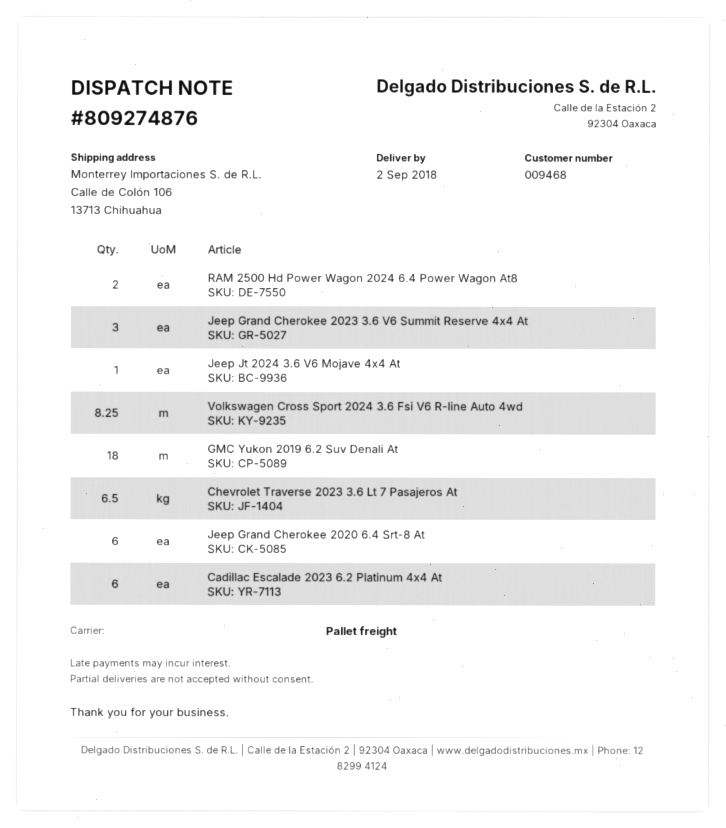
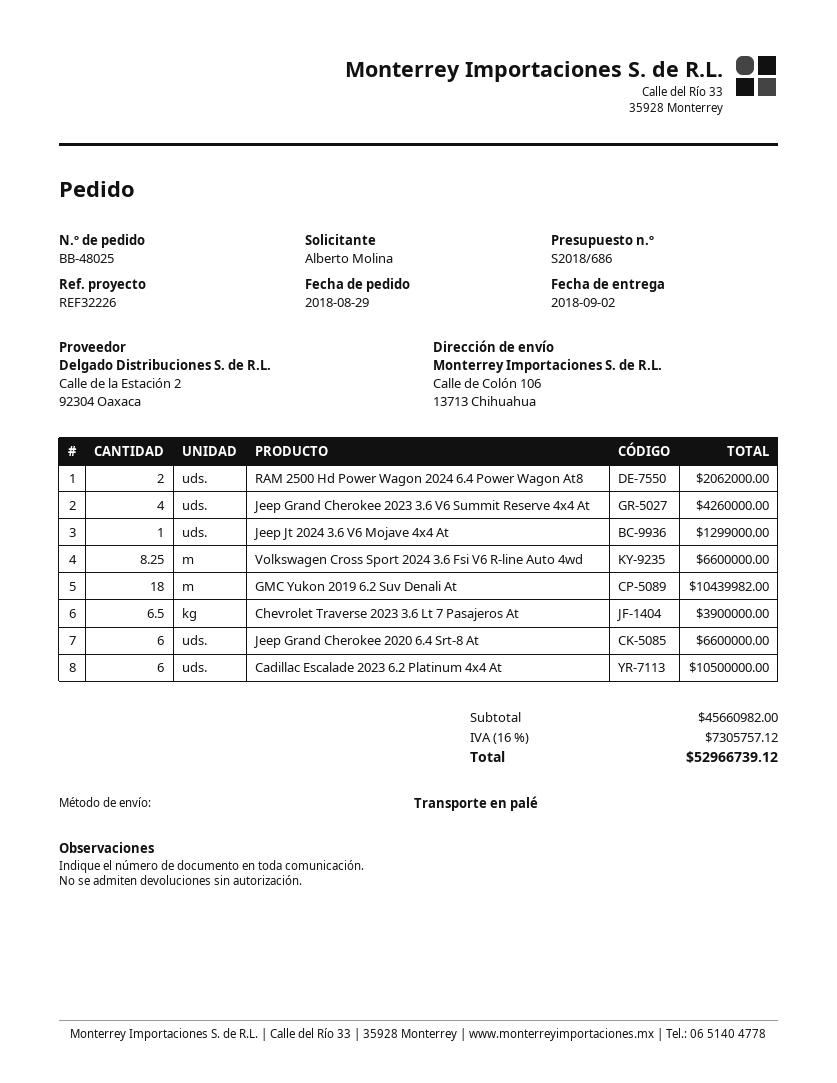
Jeep Grand Cherokee 2023 3.6 V6 Summit Reserve 4x4 At: 3 -> 4

